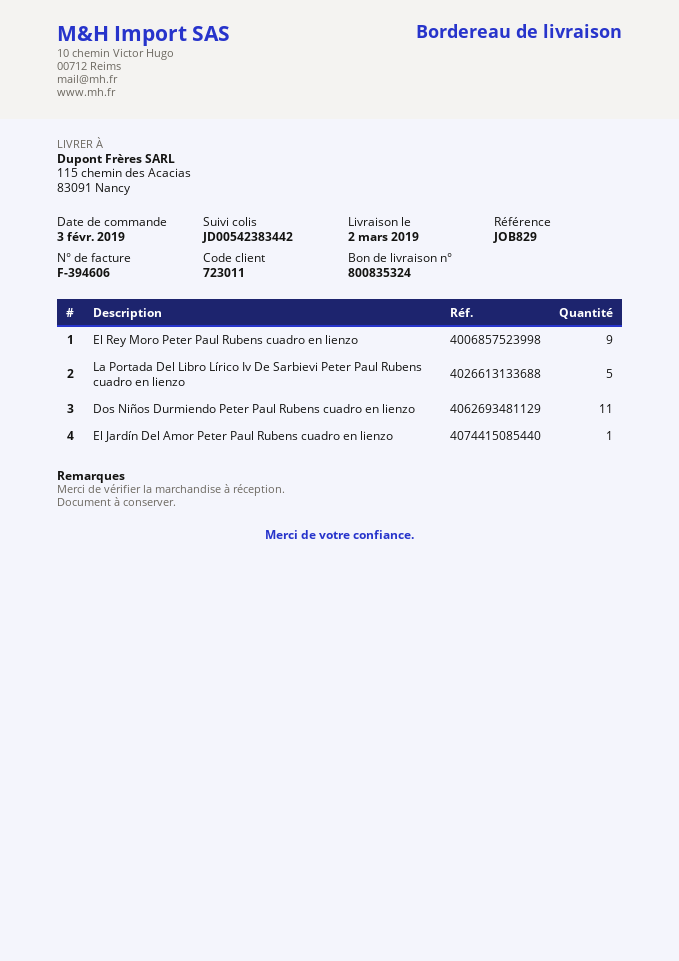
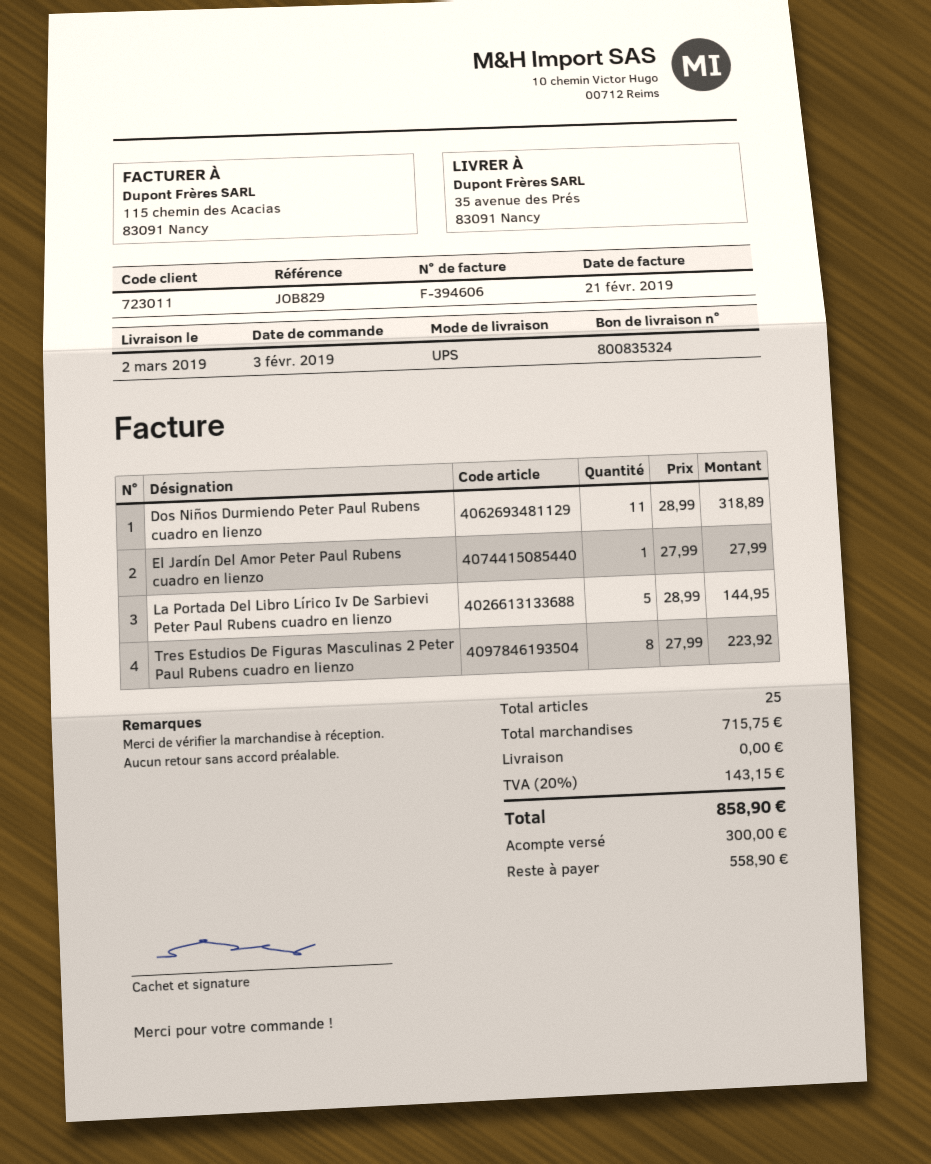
ship to: 115 chemin des Acacias, 83091 Nancy -> 35 avenue des Prés, 83091 Nancy
El Rey Moro Peter Paul Rubens cuadro en lienzo: 9 -> none
Tres Estudios De Figuras Masculinas 2 Peter Paul Rubens cuadro en lienzo: none -> 8

